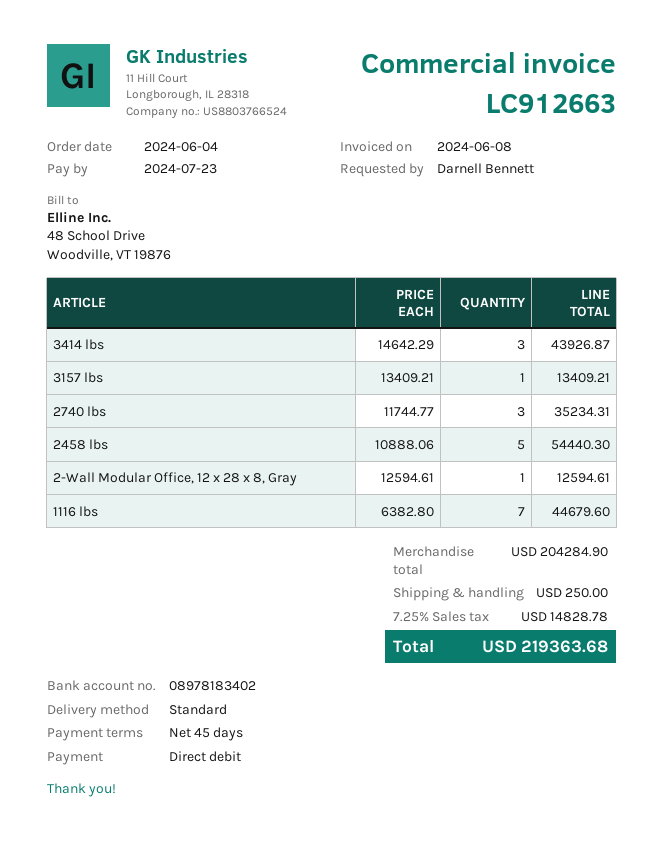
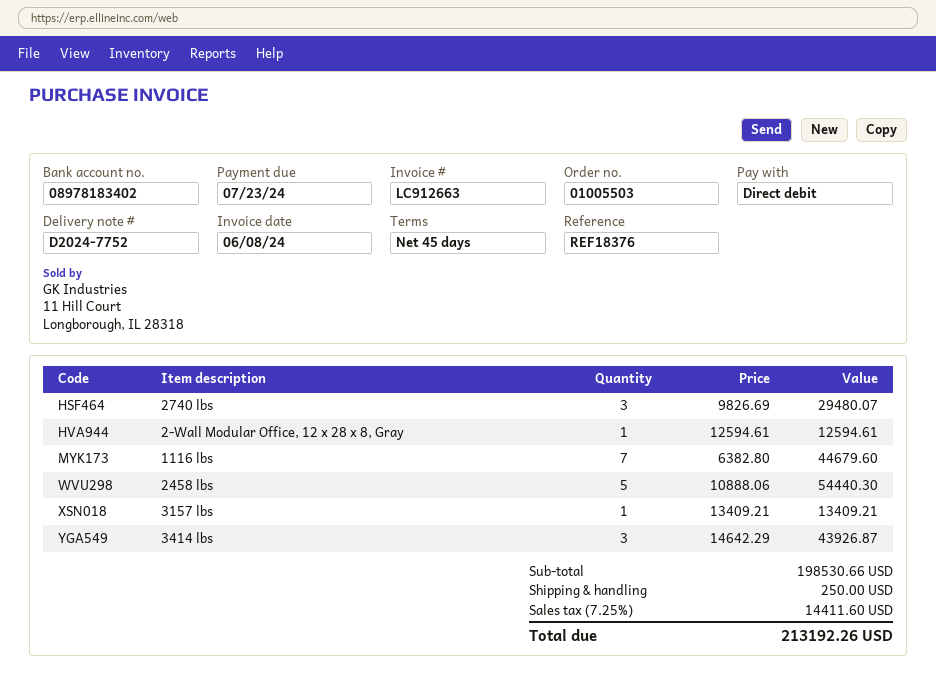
2740 lbs: 3 x 11744.77 = 35234.31 -> 3 x 9826.69 = 29480.07
subtotal: 204284.90 -> 198530.66
tax: 7.25% = 14828.78 -> 7.25% = 14411.60
total: 219363.68 -> 213192.26

